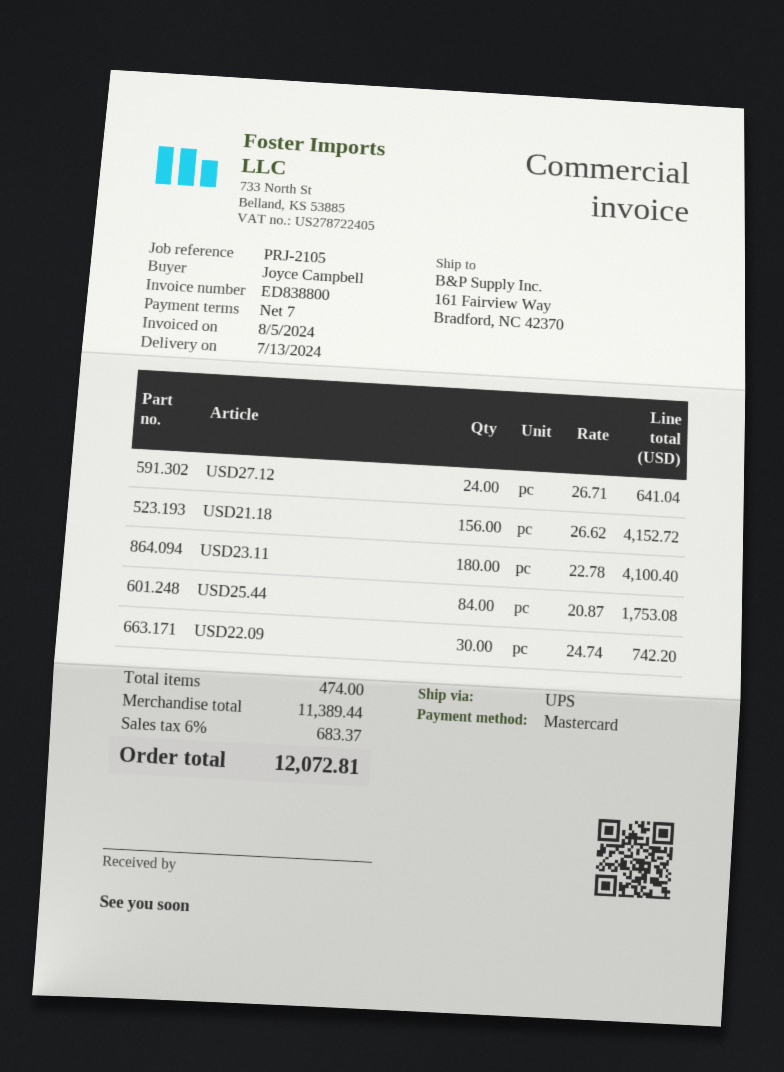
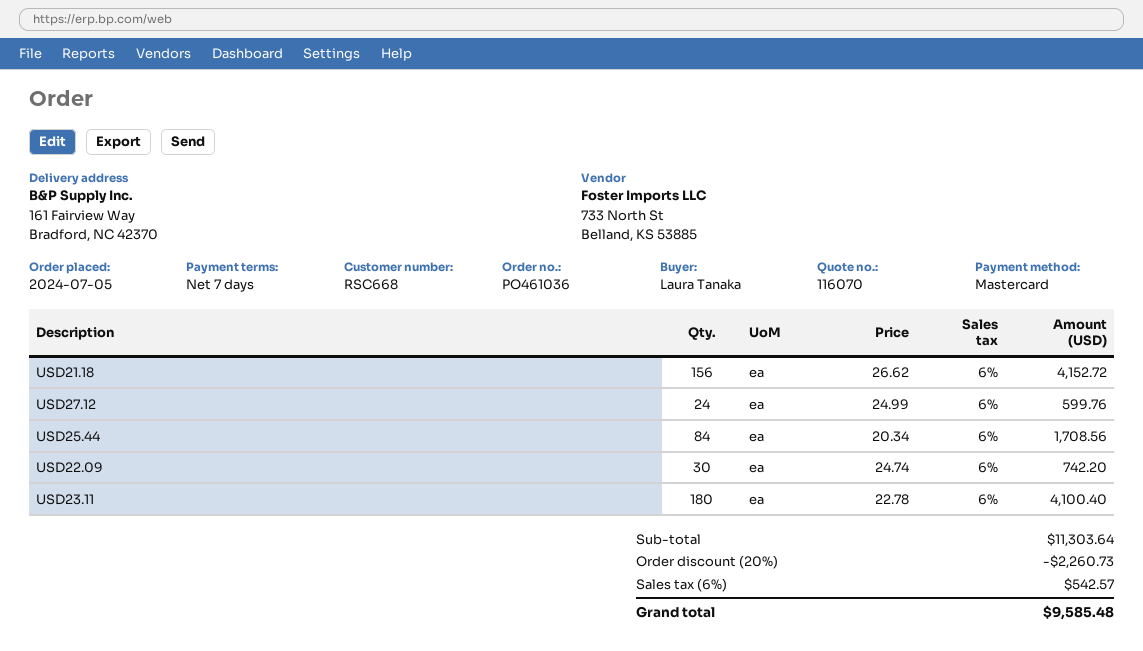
ordered by: Joyce Campbell -> Laura Tanaka
USD27.12: 24 x 26.71 = 641.04 -> 24 x 24.99 = 599.76
USD25.44: 84 x 20.87 = 1753.08 -> 84 x 20.34 = 1708.56
subtotal: 11389.44 -> 11303.64
discount: none -> 20% = 2260.73
tax: 6% = 683.37 -> 6% = 542.57
total: 12072.81 -> 9585.48

